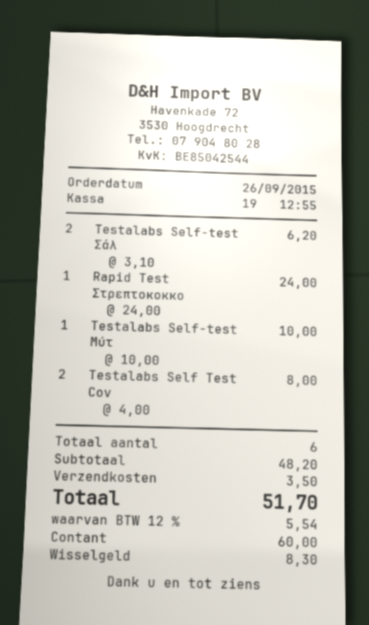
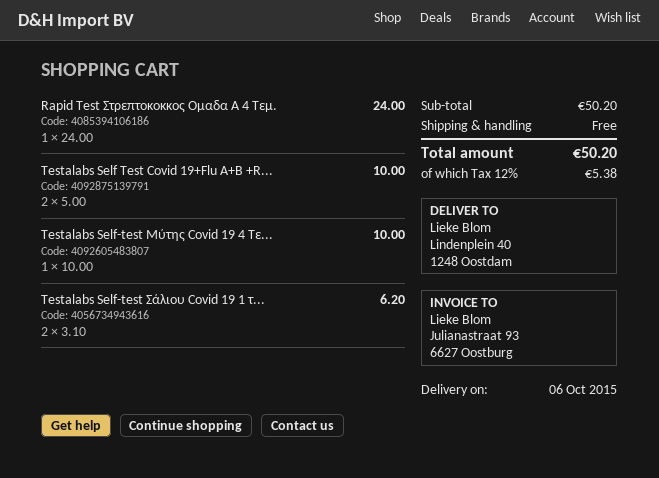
Testalabs Self Test Cov: 2 x 4.00 = 8.00 -> 2 x 5.00 = 10.00
subtotal: 48.20 -> 50.20
shipping: 3.50 -> 0.00
tax: 12% = 5.54 -> 12% = 5.38
total: 51.70 -> 50.20

